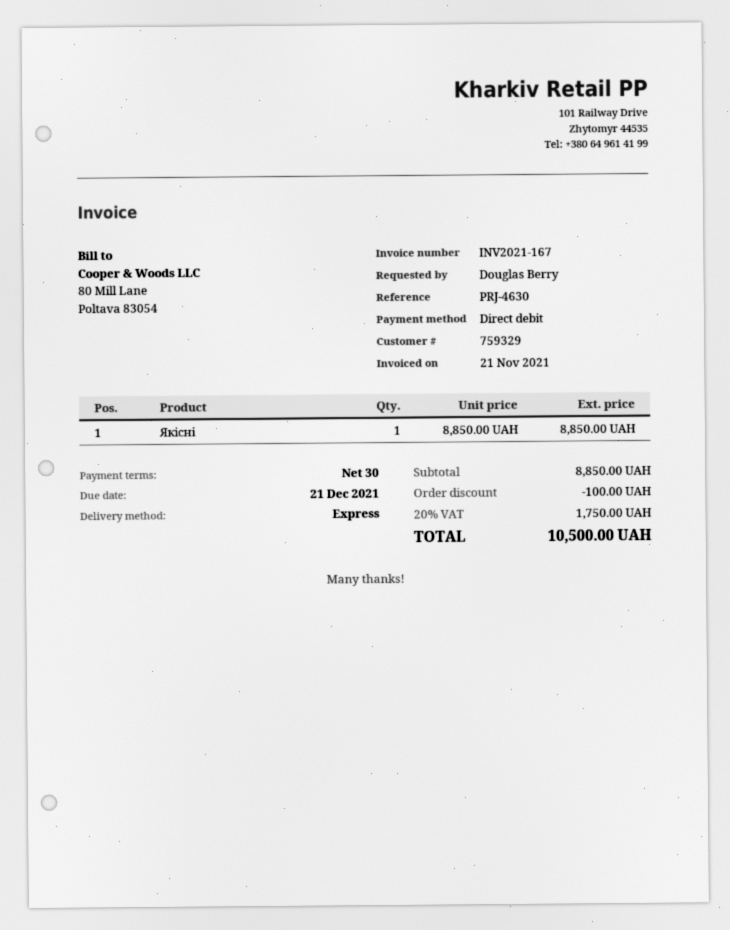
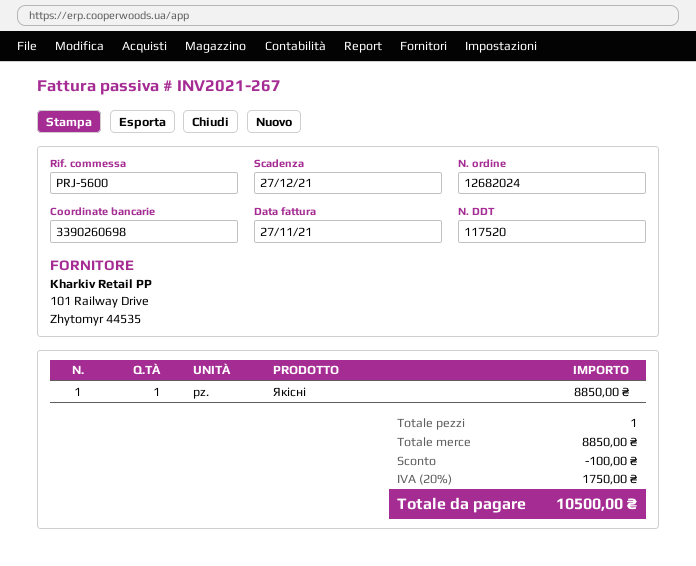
invoice number: INV2021-167 -> INV2021-267
invoice date: 2021-11-21 -> 2021-11-27
due date: 2021-12-21 -> 2021-12-27
reference: PRJ-4630 -> PRJ-5600

